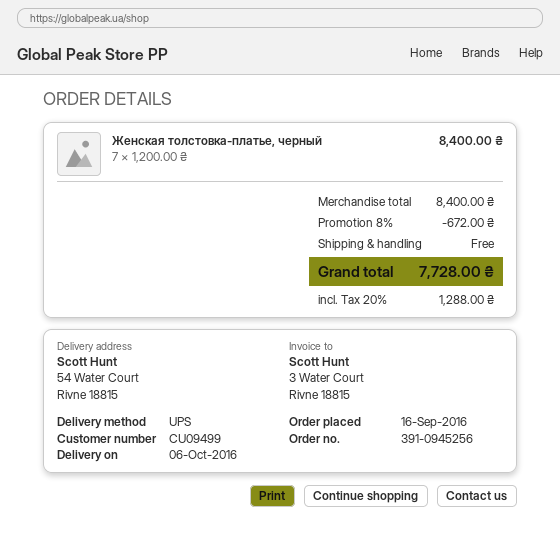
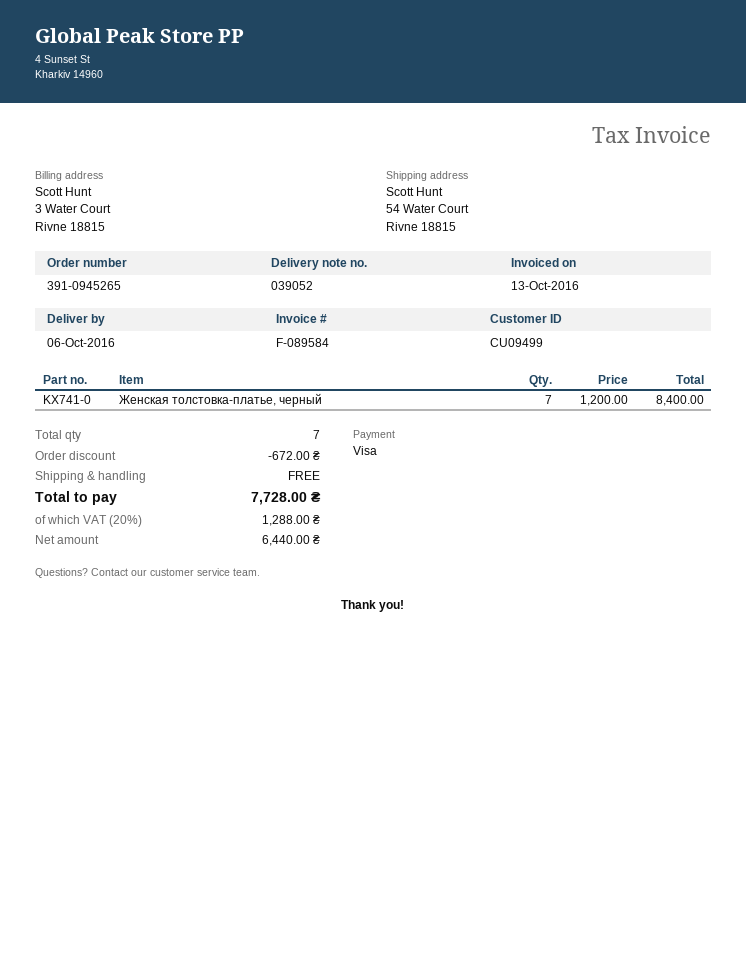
order number: 391-0945256 -> 391-0945265

